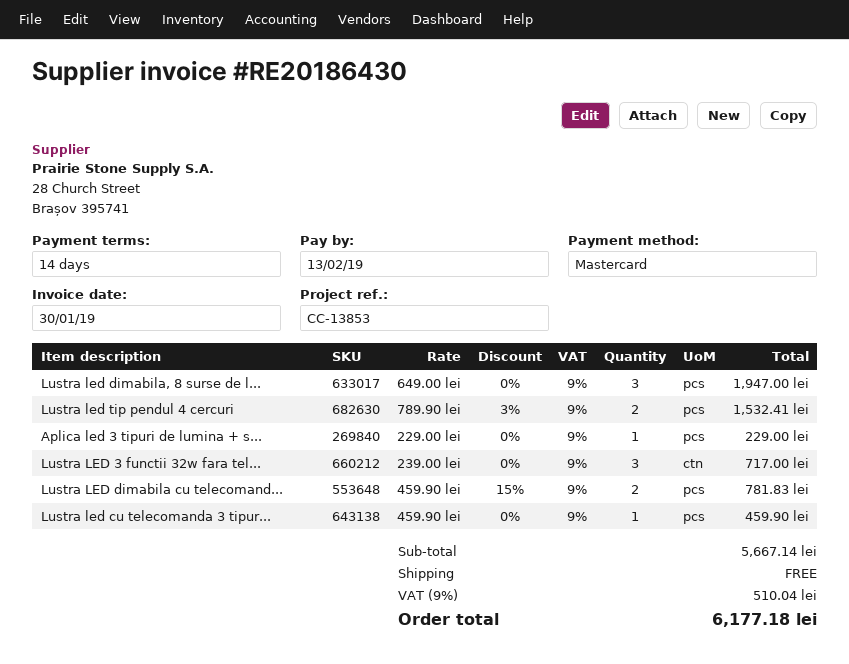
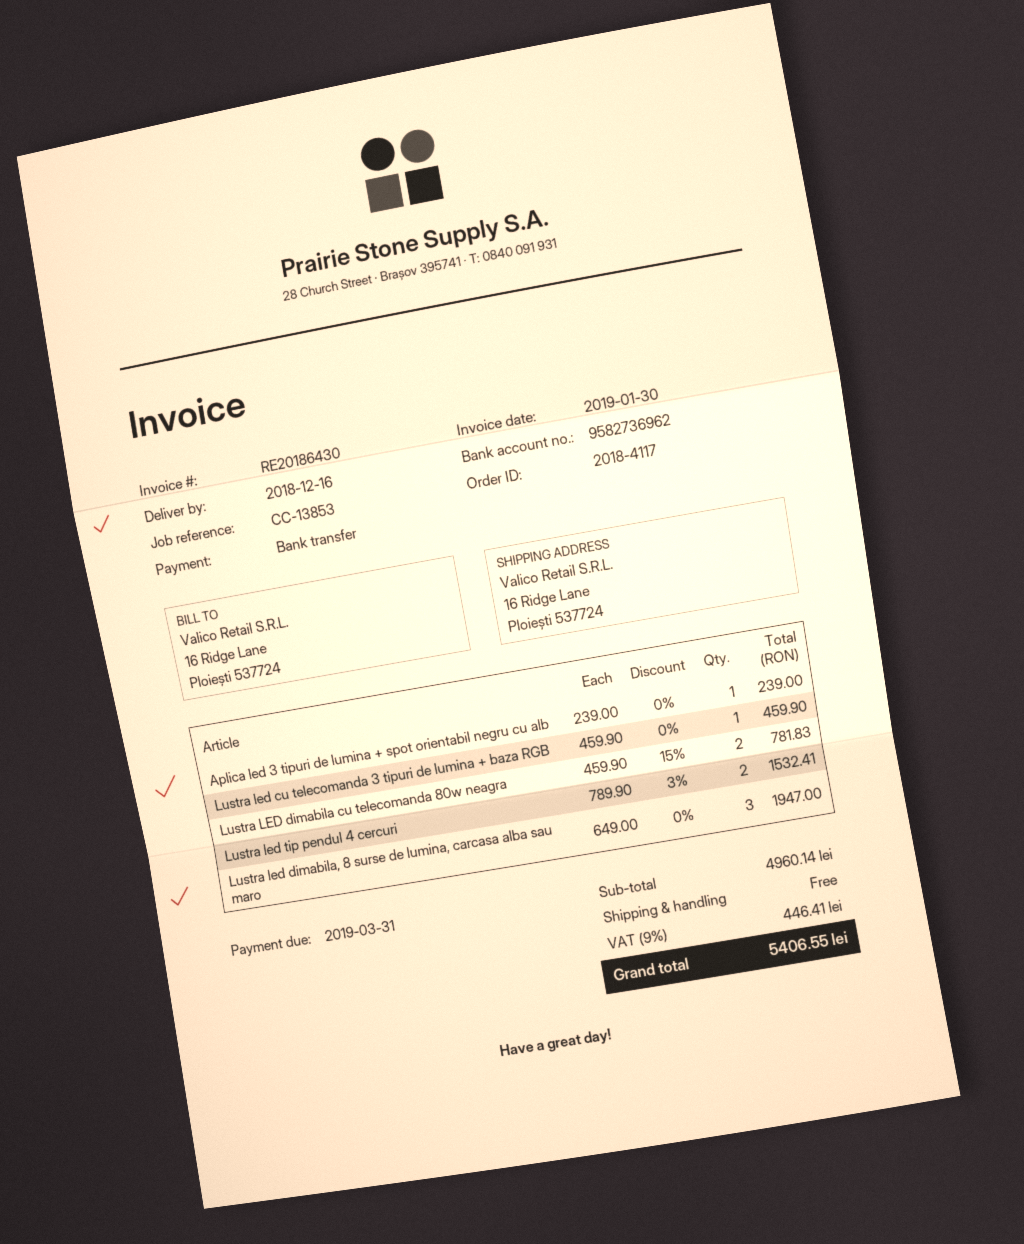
due date: 2019-02-13 -> 2019-03-31
payment method: Mastercard -> bank transfer
Aplica led 3 tipuri de lumina + s...: 1 x 229.00 = 229.00 -> 1 x 239.00 = 239.00
Lustra LED 3 functii 32w fara tel...: 3 x 239.00 = 717.00 -> none
subtotal: 5667.14 -> 4960.14
tax: 9% = 510.04 -> 9% = 446.41
total: 6177.18 -> 5406.55

